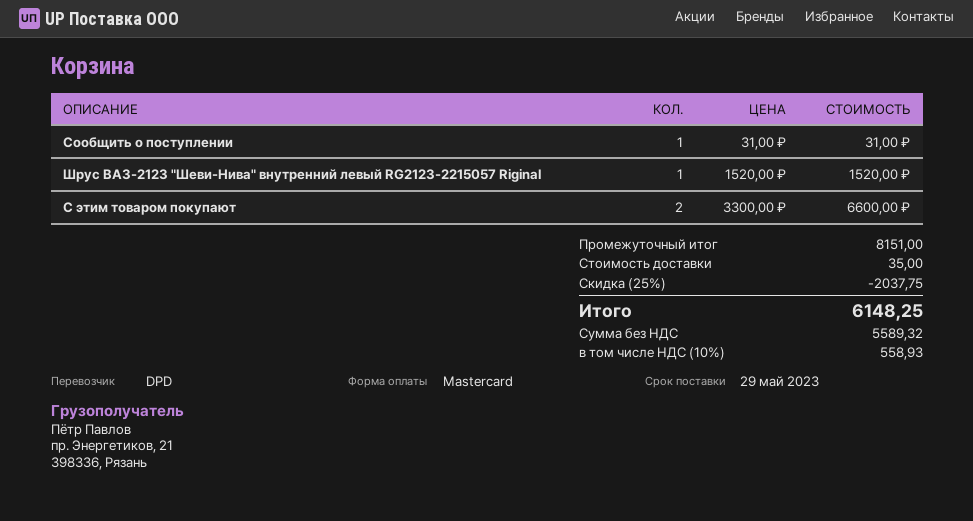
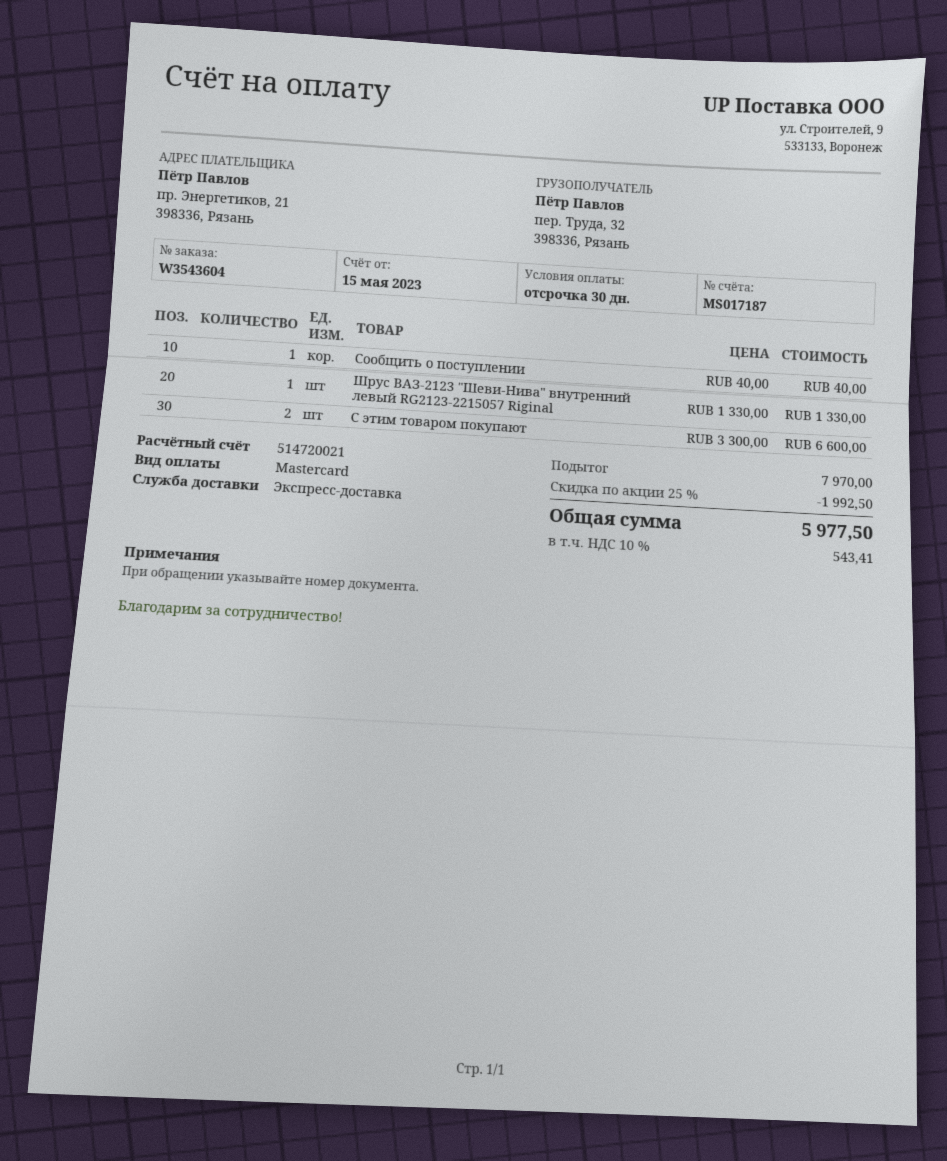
shipping method: DPD -> express
ship to: пр. Энергетиков, 21, 398336, Рязань -> пер. Труда, 32, 398336, Рязань
Сообщить о поступлении: 1 x 31.00 = 31.00 -> 1 x 40.00 = 40.00
Шрус ВАЗ-2123 "Шеви-Нива" внутренний левый RG2123-2215057 Riginal: 1 x 1520.00 = 1520.00 -> 1 x 1330.00 = 1330.00
subtotal: 8151.00 -> 7970.00
discount: 25% = 2037.75 -> 25% = 1992.50
shipping: 35.00 -> none
tax: 10% = 558.93 -> 10% = 543.41
total: 6148.25 -> 5977.50

